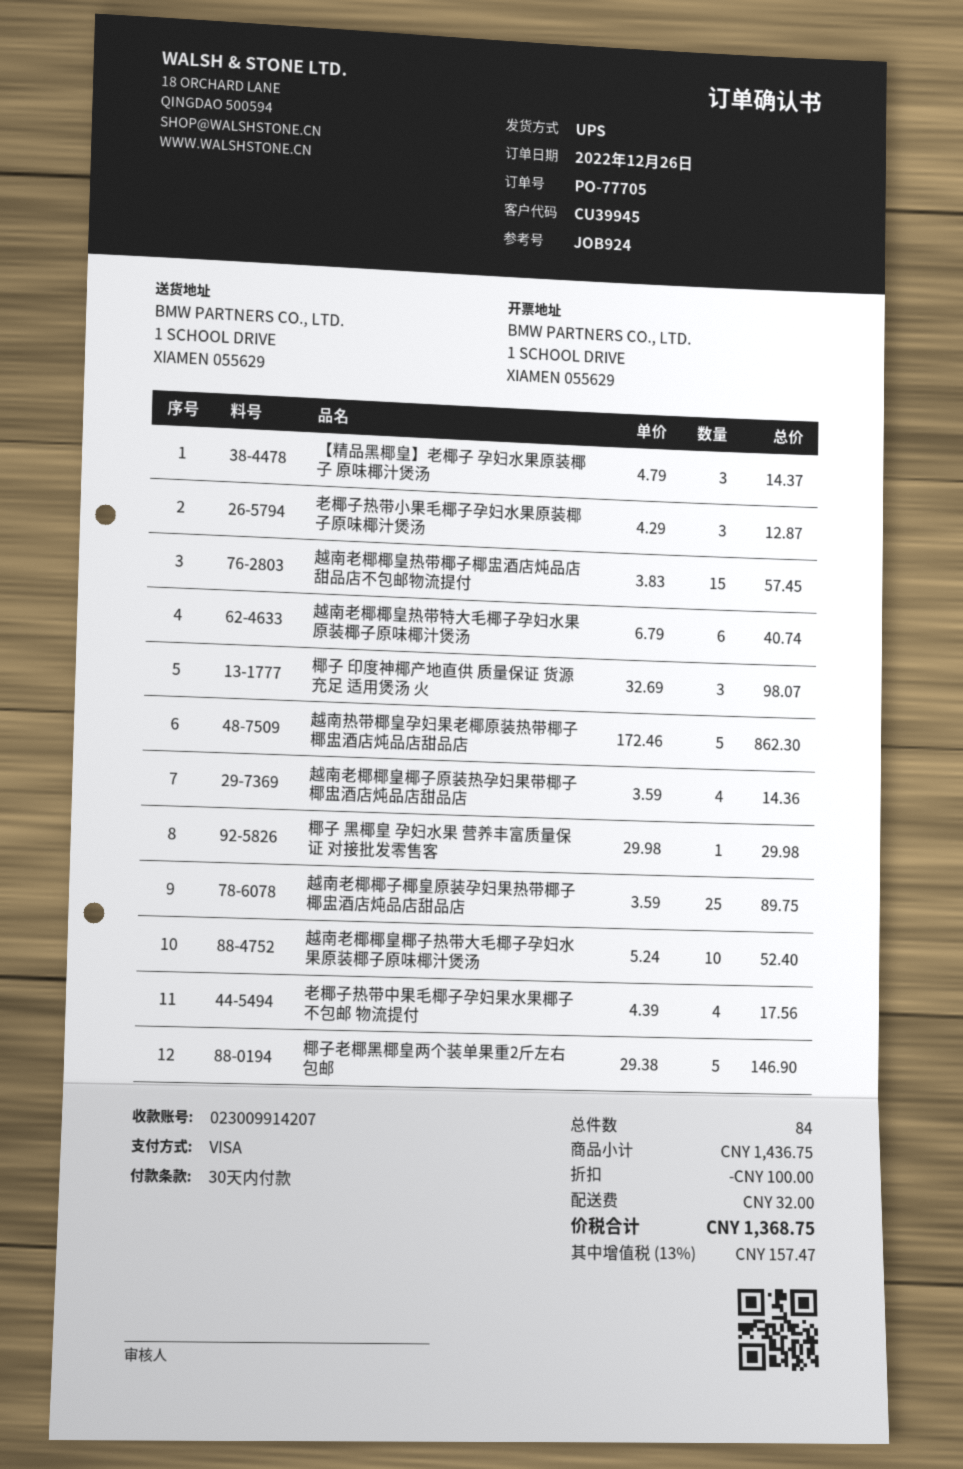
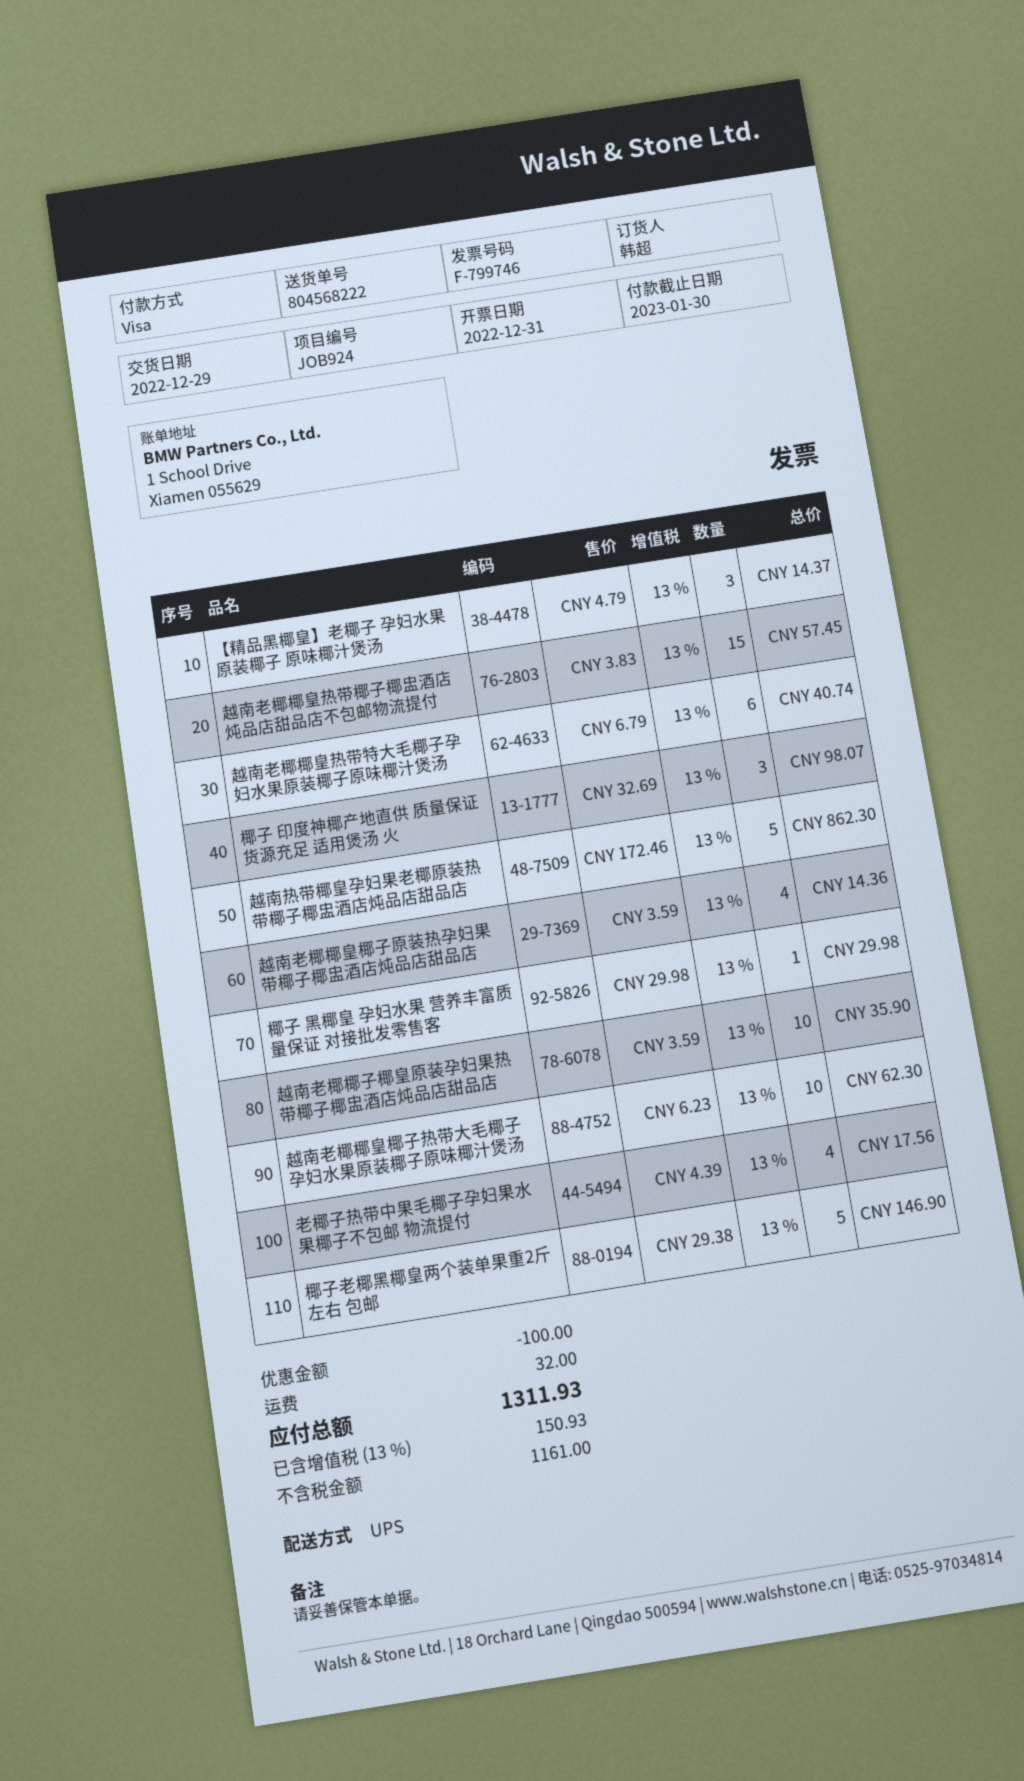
老椰子热带小果毛椰子孕妇水果原装椰子原味椰汁煲汤: 3 x 4.29 = 12.87 -> none
越南老椰椰子椰皇原装孕妇果热带椰子椰盅酒店炖品店甜品店: 25 x 3.59 = 89.75 -> 10 x 3.59 = 35.90
越南老椰椰皇椰子热带大毛椰子孕妇水果原装椰子原味椰汁煲汤: 10 x 5.24 = 52.40 -> 10 x 6.23 = 62.30
tax: 13% = 157.47 -> 13% = 150.93
total: 1368.75 -> 1311.93

